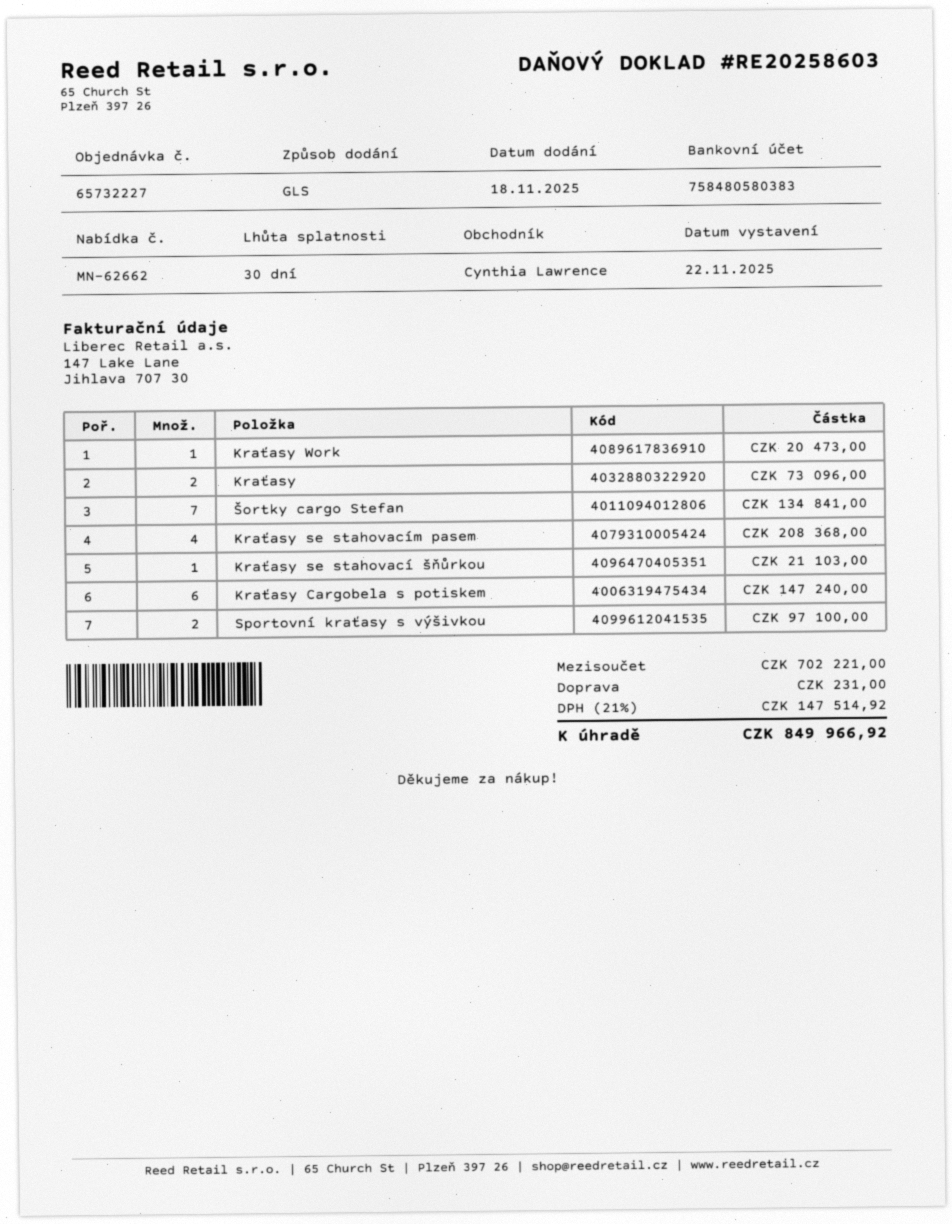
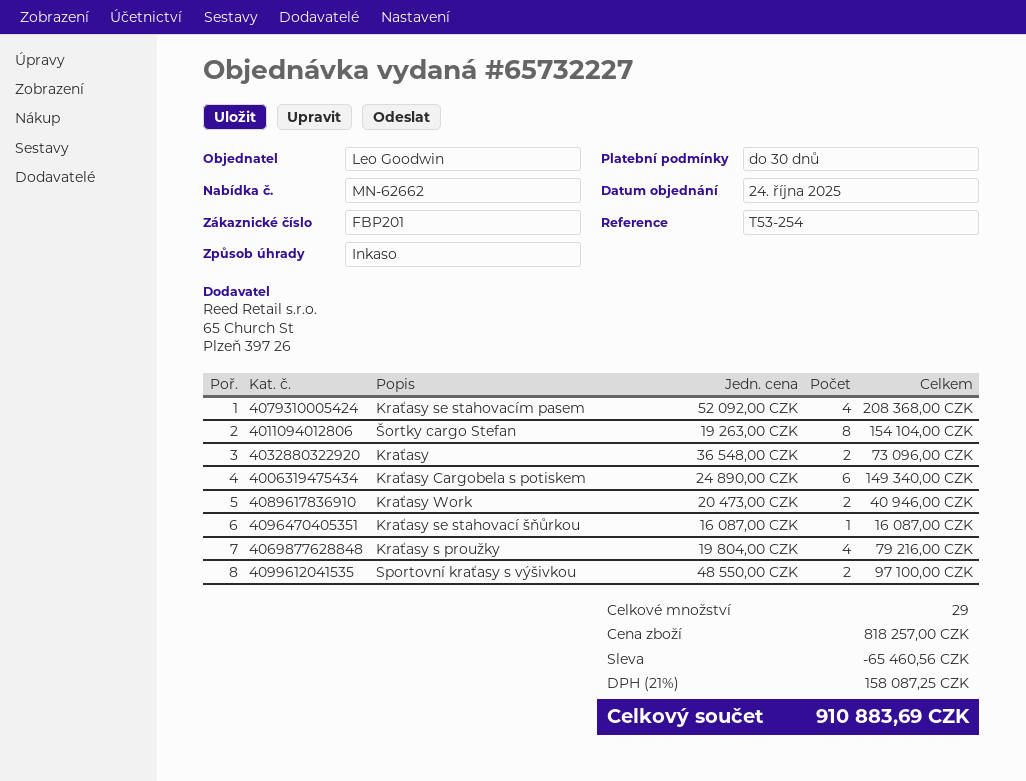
Kraťasy Work: 1 for 20473.00 -> 2 for 40946.00
Šortky cargo Stefan: 7 for 134841.00 -> 8 for 154104.00
Kraťasy se stahovací šňůrkou: 1 for 21103.00 -> 1 for 16087.00
Kraťasy Cargobela s potiskem: 6 for 147240.00 -> 6 for 149340.00
Kraťasy s proužky: none -> 4 for 79216.00
subtotal: 702221.00 -> 818257.00
discount: none -> 65460.56
shipping: 231.00 -> none
tax: 21% = 147514.92 -> 21% = 158087.25
total: 849966.92 -> 910883.69

